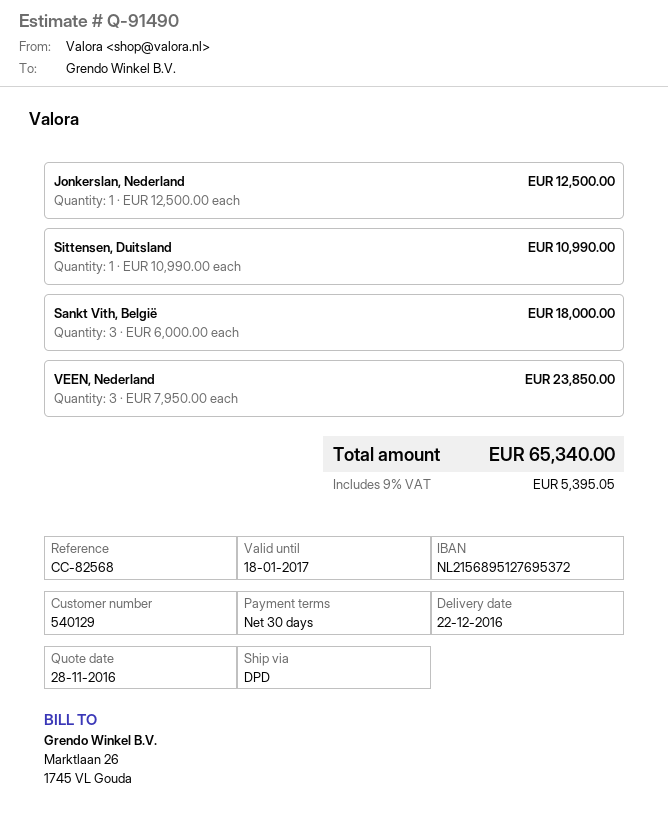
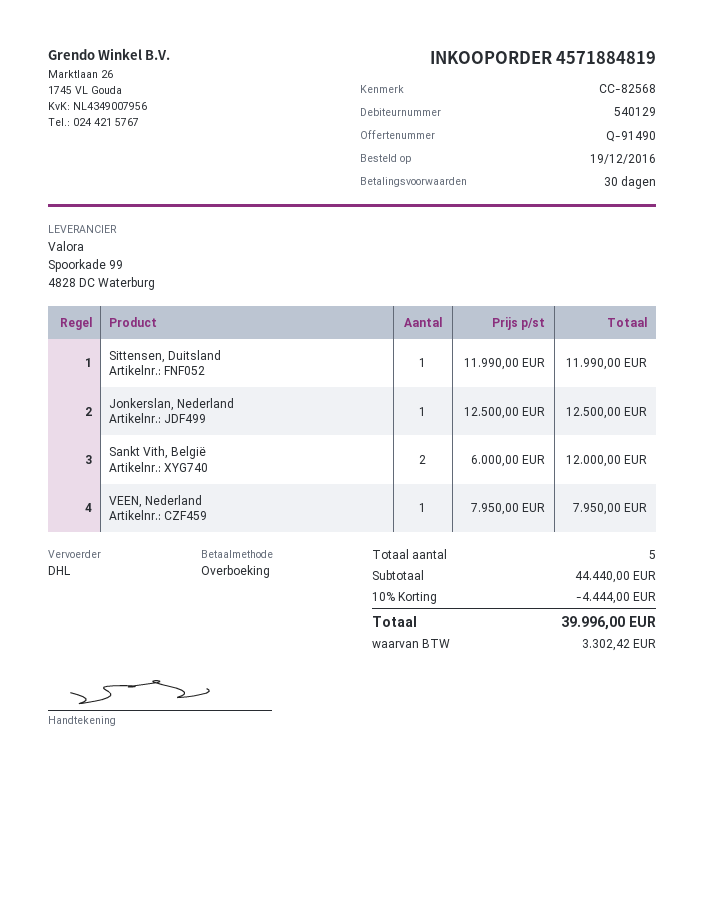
shipping method: DPD -> DHL
Sittensen, Duitsland: 1 x 10990.00 = 10990.00 -> 1 x 11990.00 = 11990.00
Sankt Vith, België: 3 x 6000.00 = 18000.00 -> 2 x 6000.00 = 12000.00
VEEN, Nederland: 3 x 7950.00 = 23850.00 -> 1 x 7950.00 = 7950.00
discount: none -> 10% = 4444.00
tax: 5395.05 -> 3302.42
total: 65340.00 -> 39996.00

